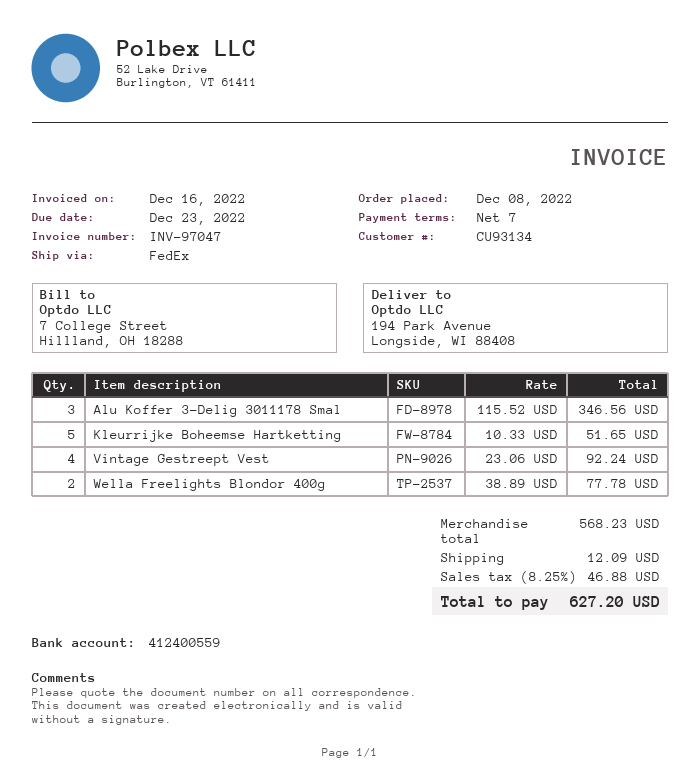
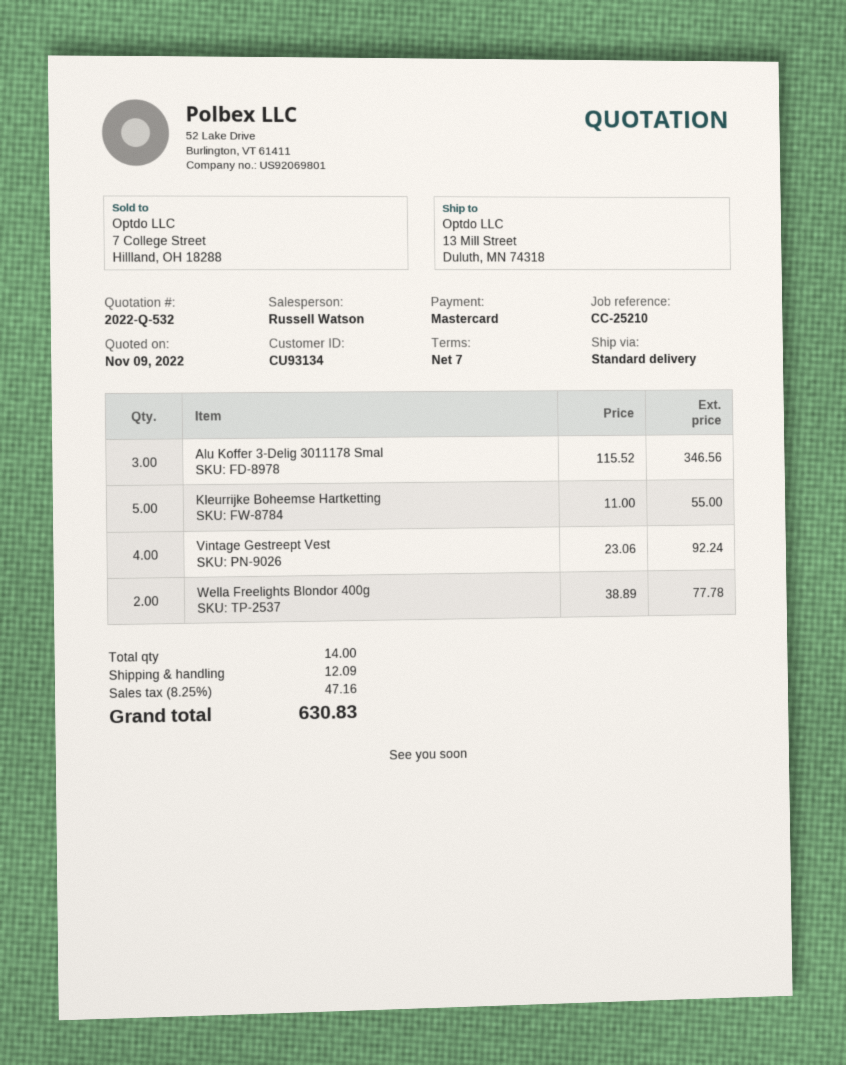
shipping method: FedEx -> standard
ship to: 194 Park Avenue, Longside, WI 88408 -> 13 Mill Street, Duluth, MN 74318
Kleurrijke Boheemse Hartketting: 5 x 10.33 = 51.65 -> 5 x 11.00 = 55.00
tax: 8.25% = 46.88 -> 8.25% = 47.16
total: 627.20 -> 630.83

